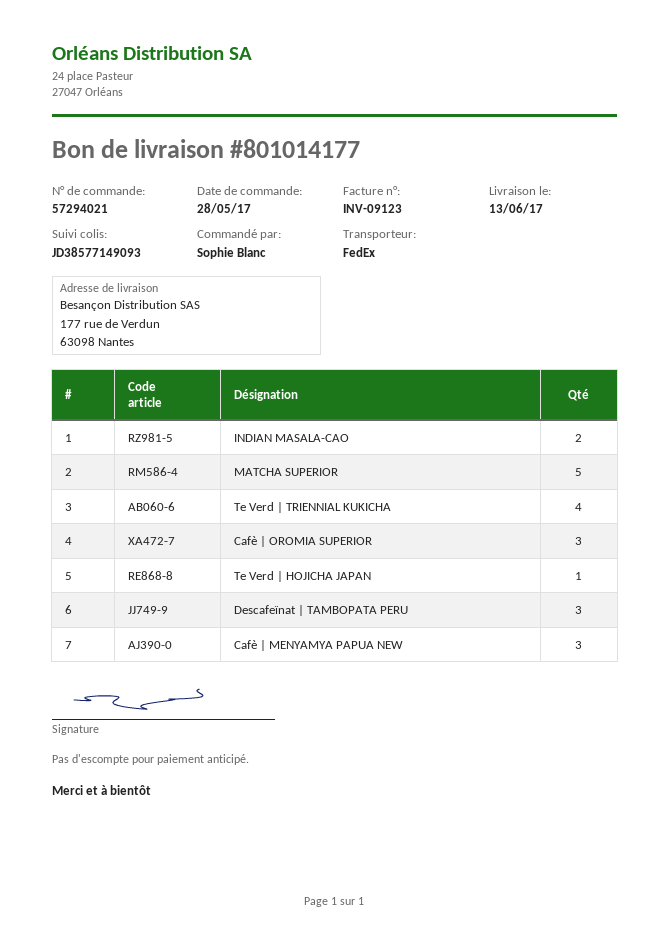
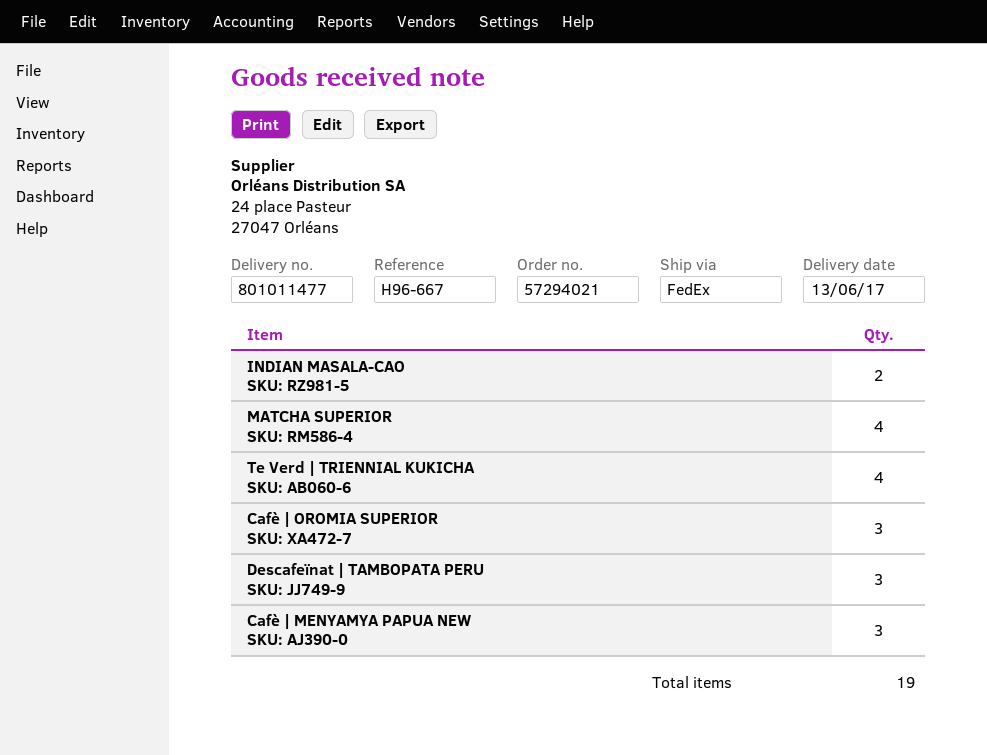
delivery note number: 801014177 -> 801011477
MATCHA SUPERIOR: 5 -> 4
Te Verd | HOJICHA JAPAN: 1 -> none

